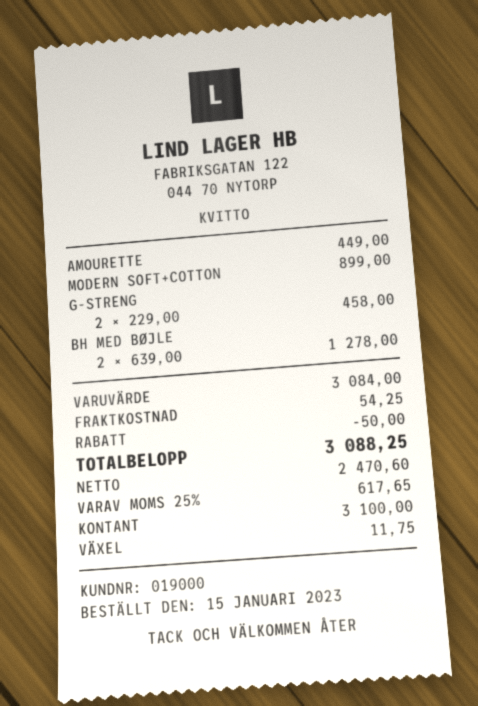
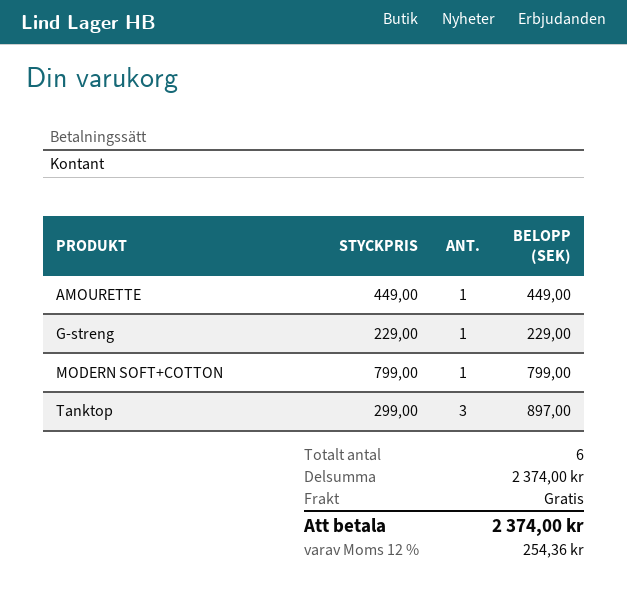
MODERN SOFT+COTTON: 1 x 899.00 = 899.00 -> 1 x 799.00 = 799.00
G-STRENG: 2 x 229.00 = 458.00 -> 1 x 229.00 = 229.00
BH MED BØJLE: 2 x 639.00 = 1278.00 -> none
Tanktop: none -> 3 x 299.00 = 897.00
subtotal: 3084.00 -> 2374.00
discount: 50.00 -> none
shipping: 54.25 -> 0.00
tax: 25% = 617.65 -> 12% = 254.36
total: 3088.25 -> 2374.00

